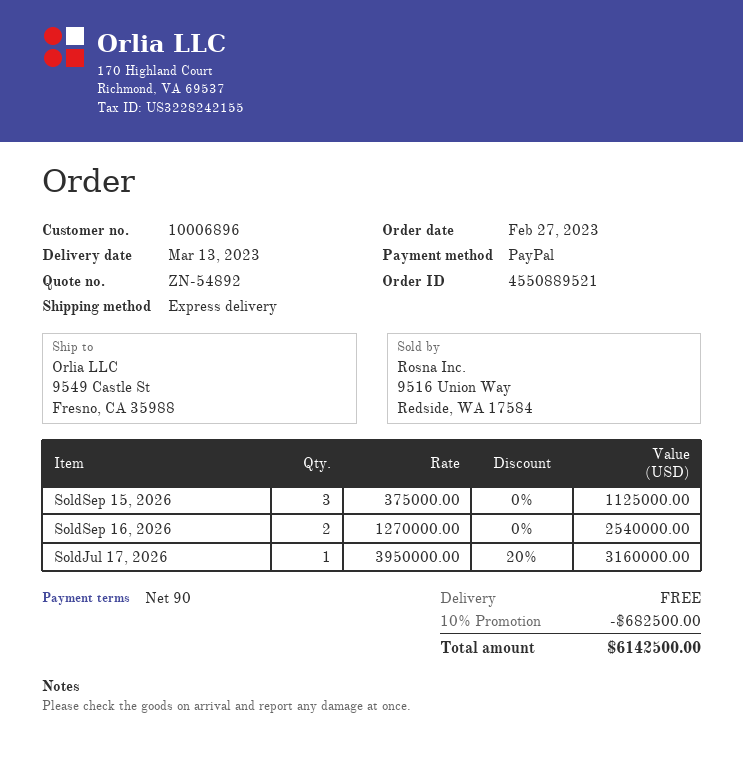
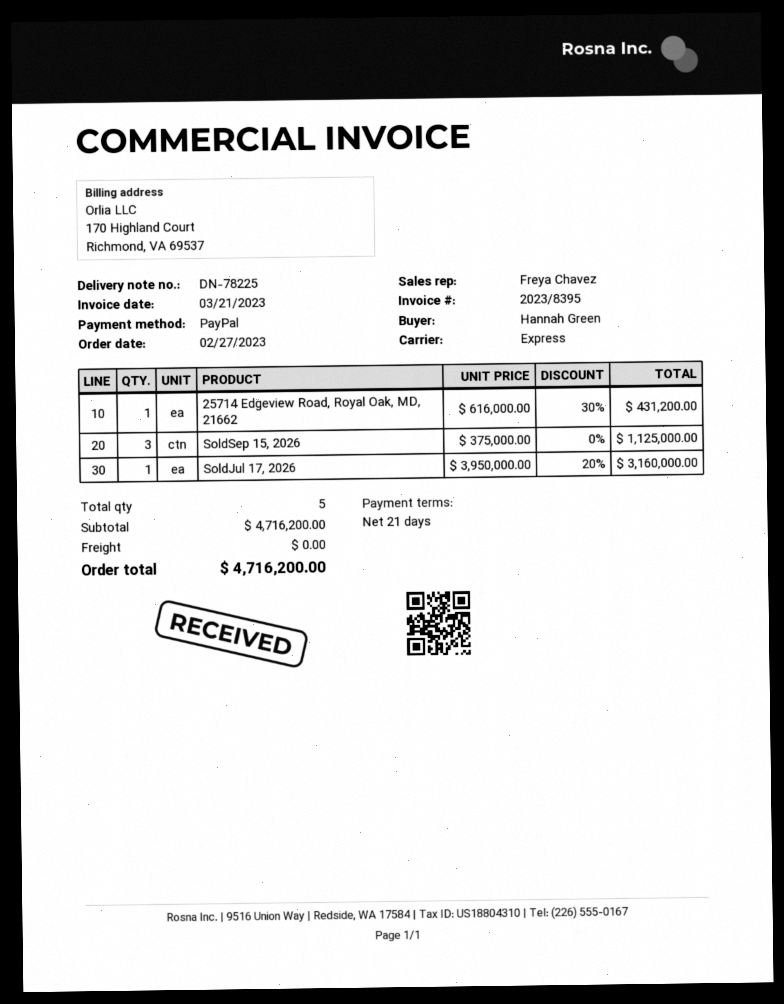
payment terms: 90 days -> 21 days
SoldSep 16, 2026: 2 x 1270000.00 = 2540000.00 -> none
25714 Edgeview Road, Royal Oak, MD, 21662: none -> 1 x 616000.00 - 30% = 431200.00
discount: 10% = 682500.00 -> none
total: 6142500.00 -> 4716200.00

